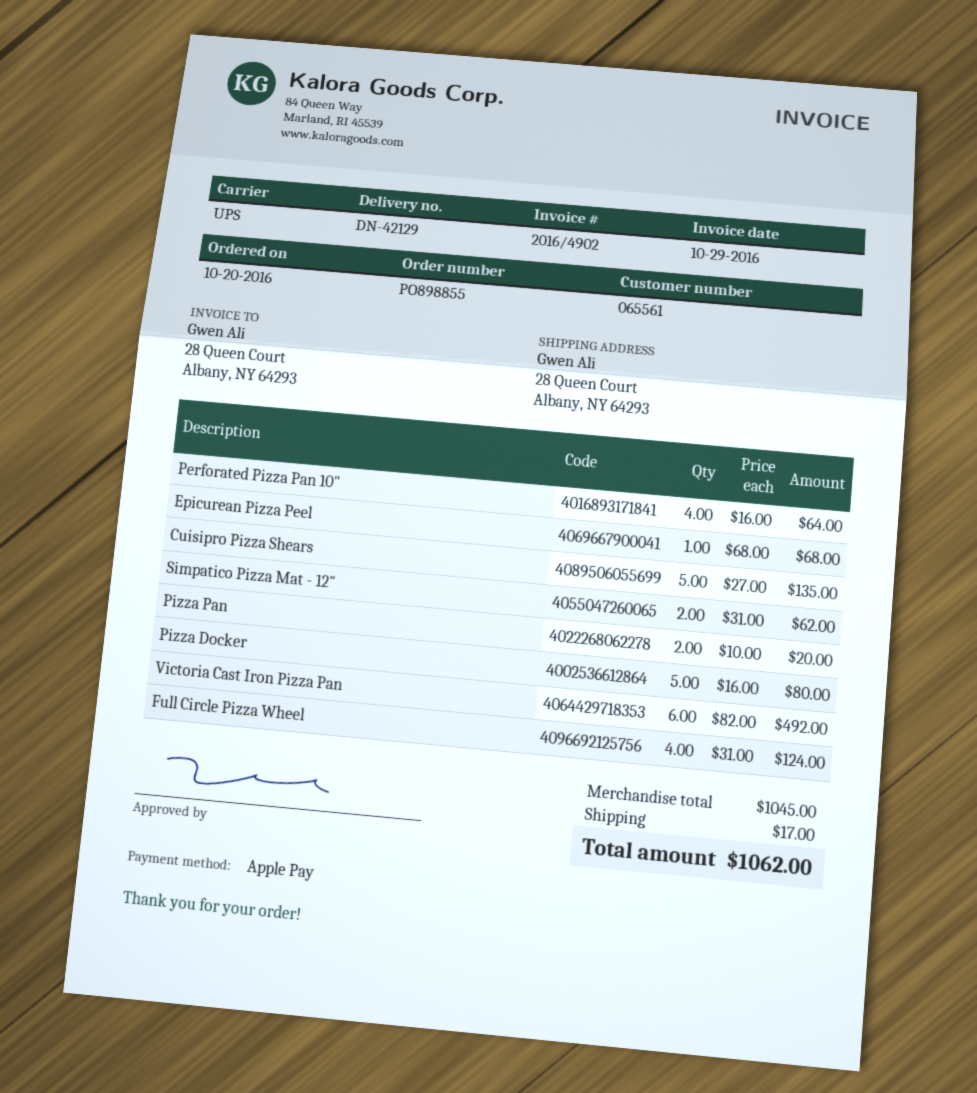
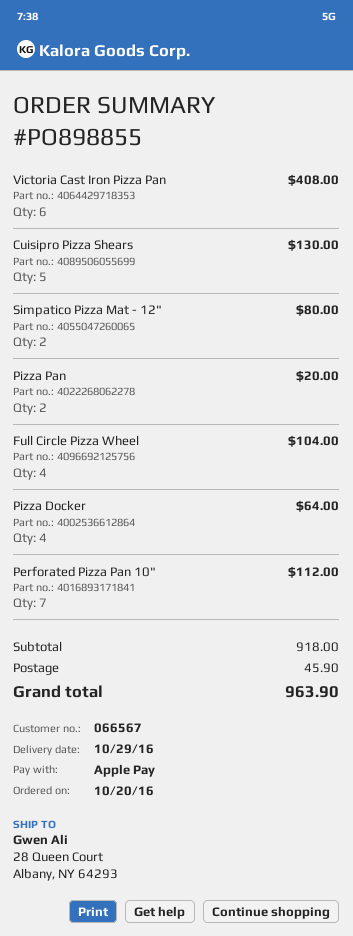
customer number: 065561 -> 066567
Perforated Pizza Pan 10": 4 for 64.00 -> 7 for 112.00
Epicurean Pizza Peel: 1 for 68.00 -> none
Cuisipro Pizza Shears: 5 for 135.00 -> 5 for 130.00
Simpatico Pizza Mat - 12": 2 for 62.00 -> 2 for 80.00
Pizza Docker: 5 for 80.00 -> 4 for 64.00
Victoria Cast Iron Pizza Pan: 6 for 492.00 -> 6 for 408.00
Full Circle Pizza Wheel: 4 for 124.00 -> 4 for 104.00
subtotal: 1045.00 -> 918.00
shipping: 17.00 -> 45.90
total: 1062.00 -> 963.90

